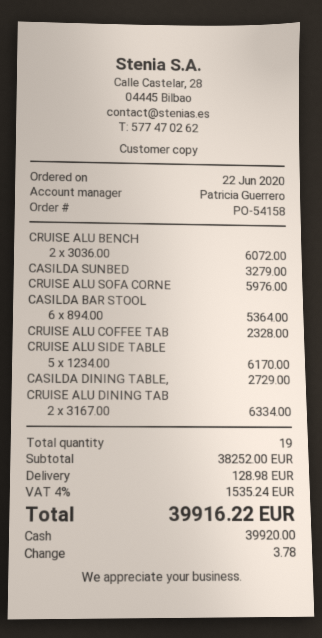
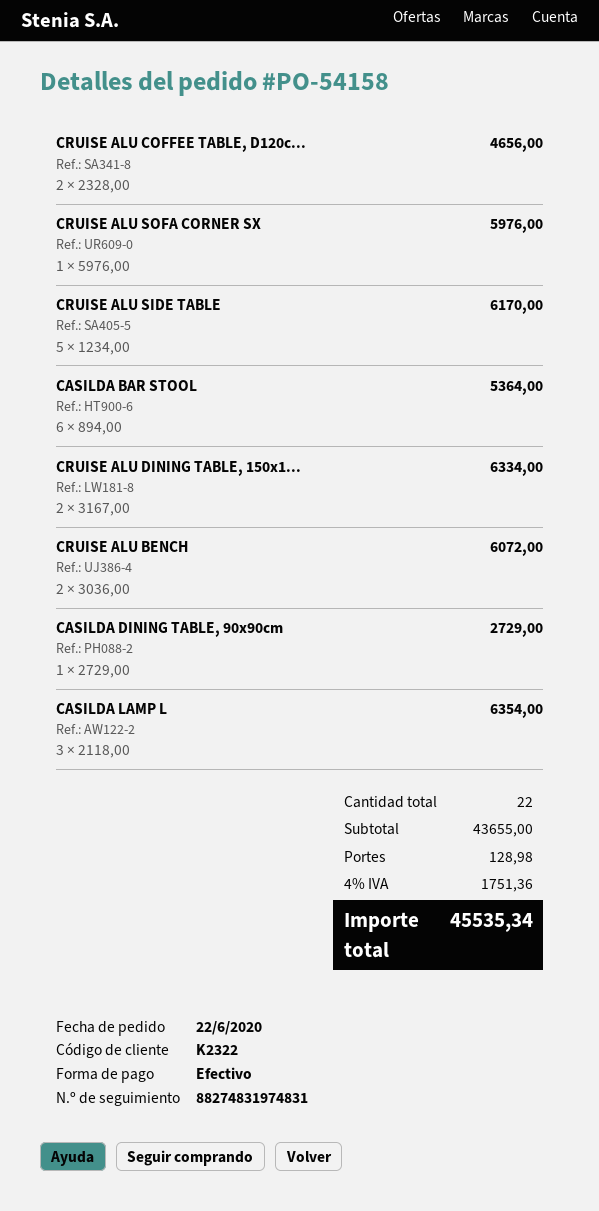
CASILDA SUNBED: 1 x 3279.00 = 3279.00 -> none
CRUISE ALU COFFEE TAB: 1 x 2328.00 = 2328.00 -> 2 x 2328.00 = 4656.00
CASILDA LAMP L: none -> 3 x 2118.00 = 6354.00
total quantity: 19 -> 22
subtotal: 38252.00 -> 43655.00
tax: 4% = 1535.24 -> 4% = 1751.36
total: 39916.22 -> 45535.34

